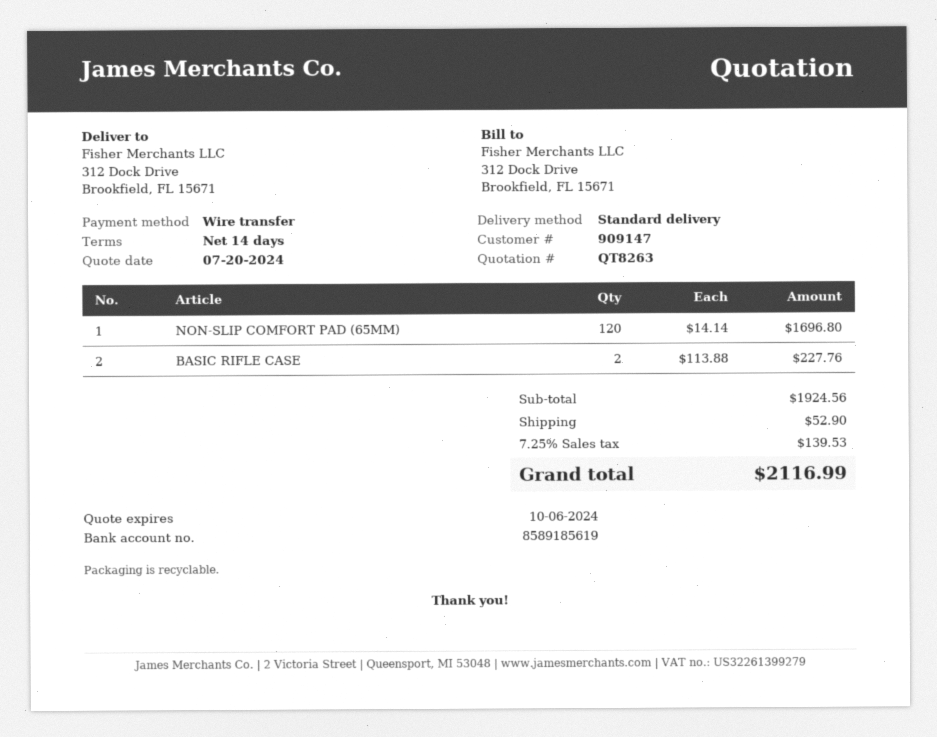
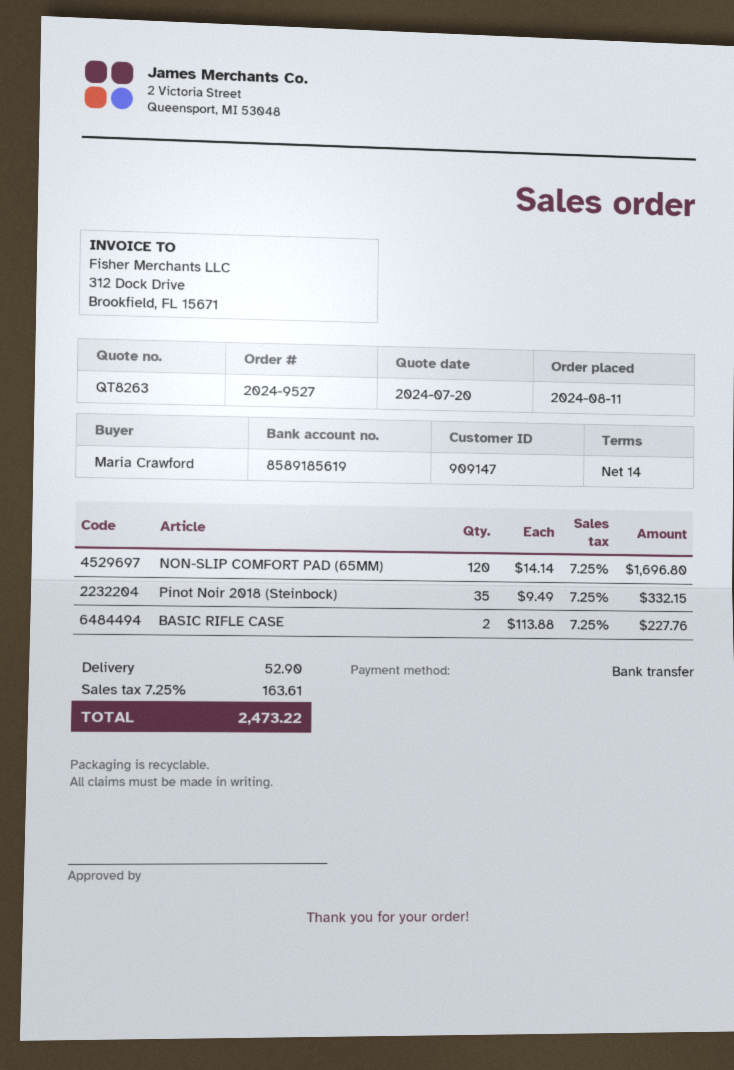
Pinot Noir 2018 (Steinbock): none -> 35 x 9.49 = 332.15
tax: 7.25% = 139.53 -> 7.25% = 163.61
total: 2116.99 -> 2473.22

